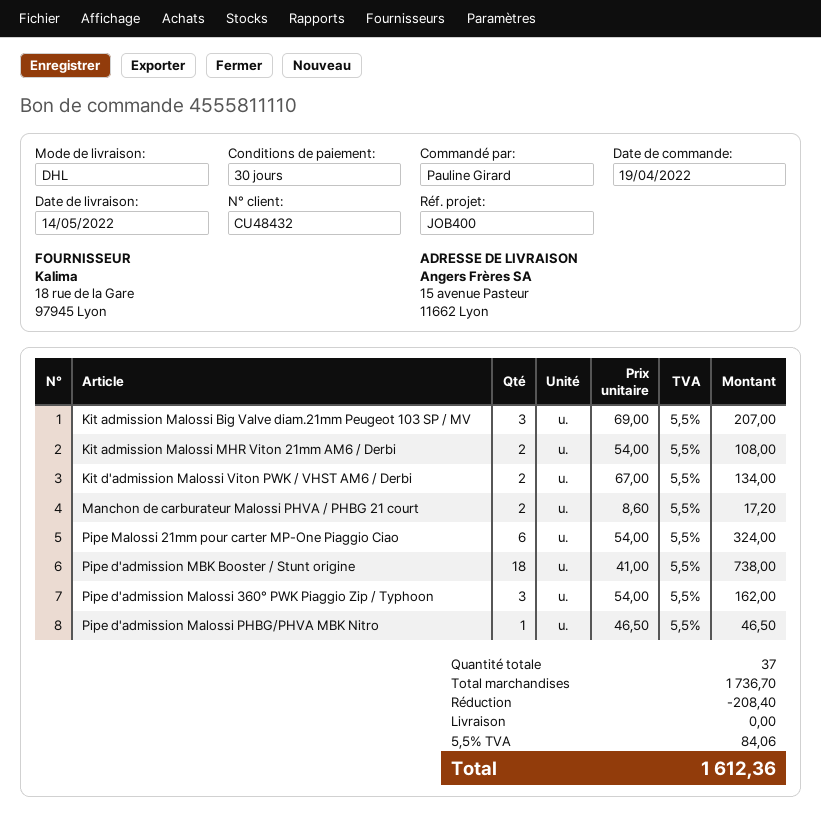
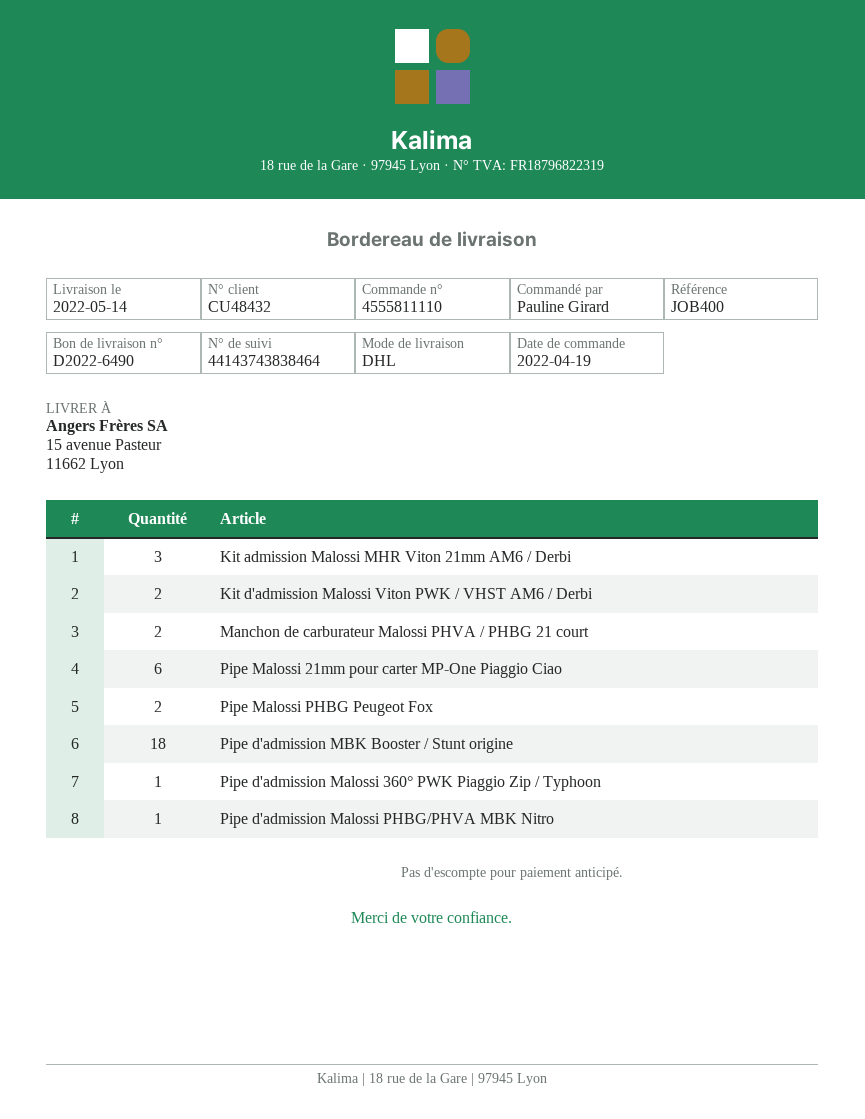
Kit admission Malossi Big Valve diam.21mm Peugeot 103 SP / MV: 3 -> none
Kit admission Malossi MHR Viton 21mm AM6 / Derbi: 2 -> 3
Pipe d'admission Malossi 360° PWK Piaggio Zip / Typhoon: 3 -> 1
Pipe Malossi PHBG Peugeot Fox: none -> 2

